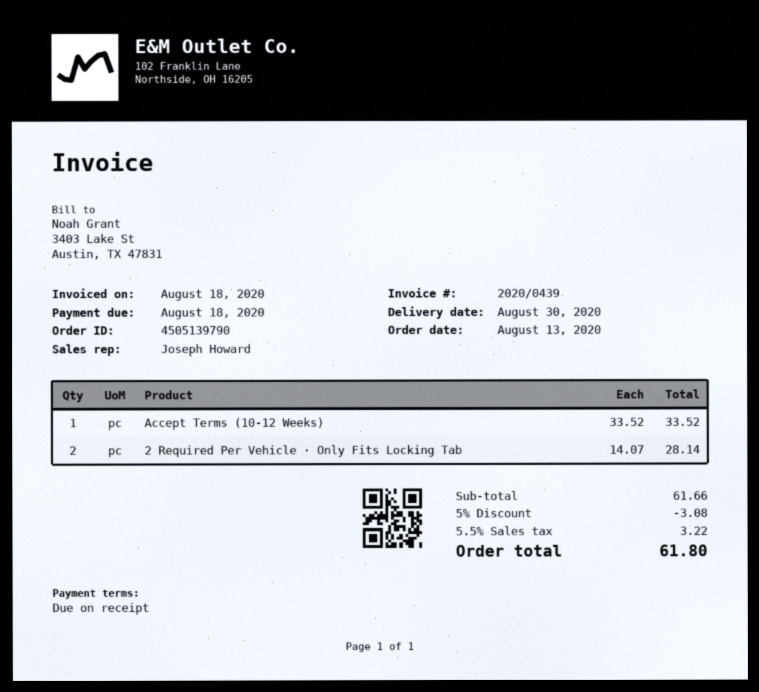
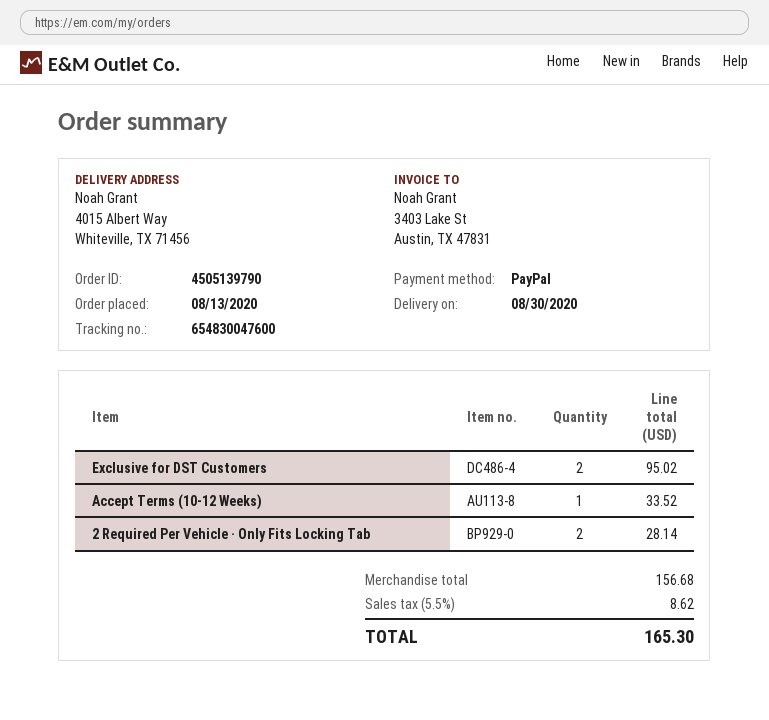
Exclusive for DST Customers: none -> 2 for 95.02
subtotal: 61.66 -> 156.68
discount: 5% = 3.08 -> none
tax: 5.5% = 3.22 -> 5.5% = 8.62
total: 61.80 -> 165.30

